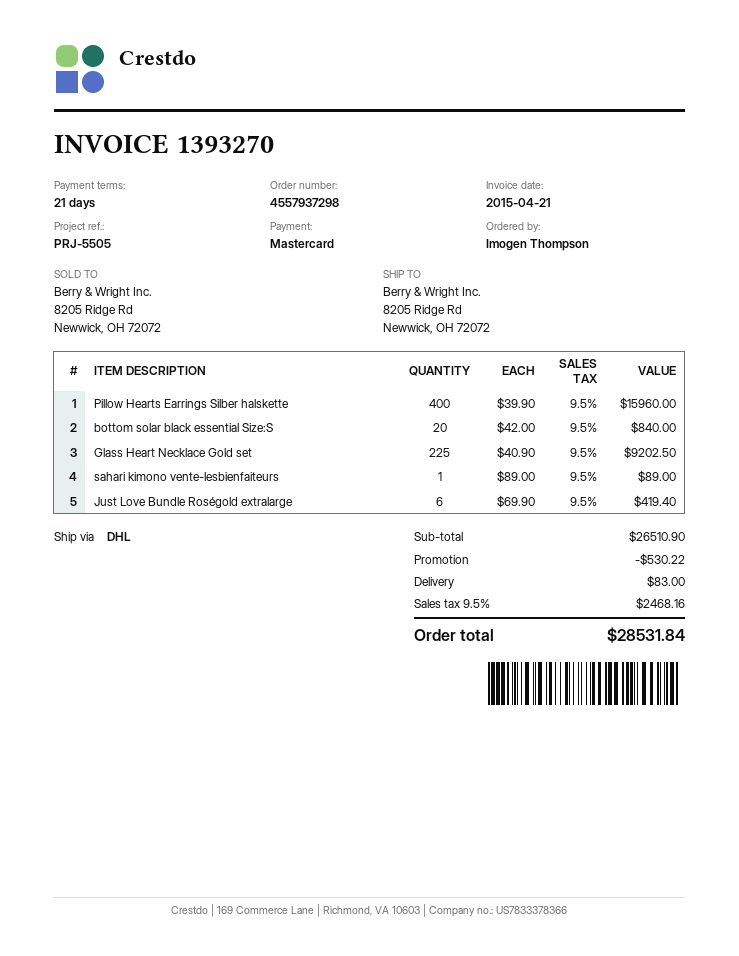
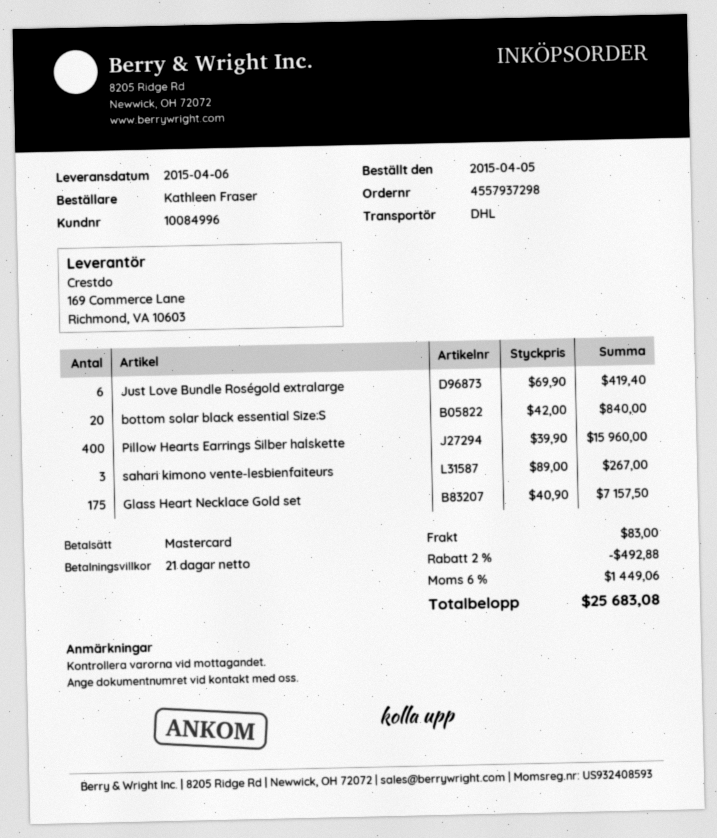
ordered by: Imogen Thompson -> Kathleen Fraser
Glass Heart Necklace Gold set: 225 x 40.90 = 9202.50 -> 175 x 40.90 = 7157.50
sahari kimono vente-lesbienfaiteurs: 1 x 89.00 = 89.00 -> 3 x 89.00 = 267.00
discount: 530.22 -> 492.88
tax: 9.5% = 2468.16 -> 6% = 1449.06
total: 28531.84 -> 25683.08

